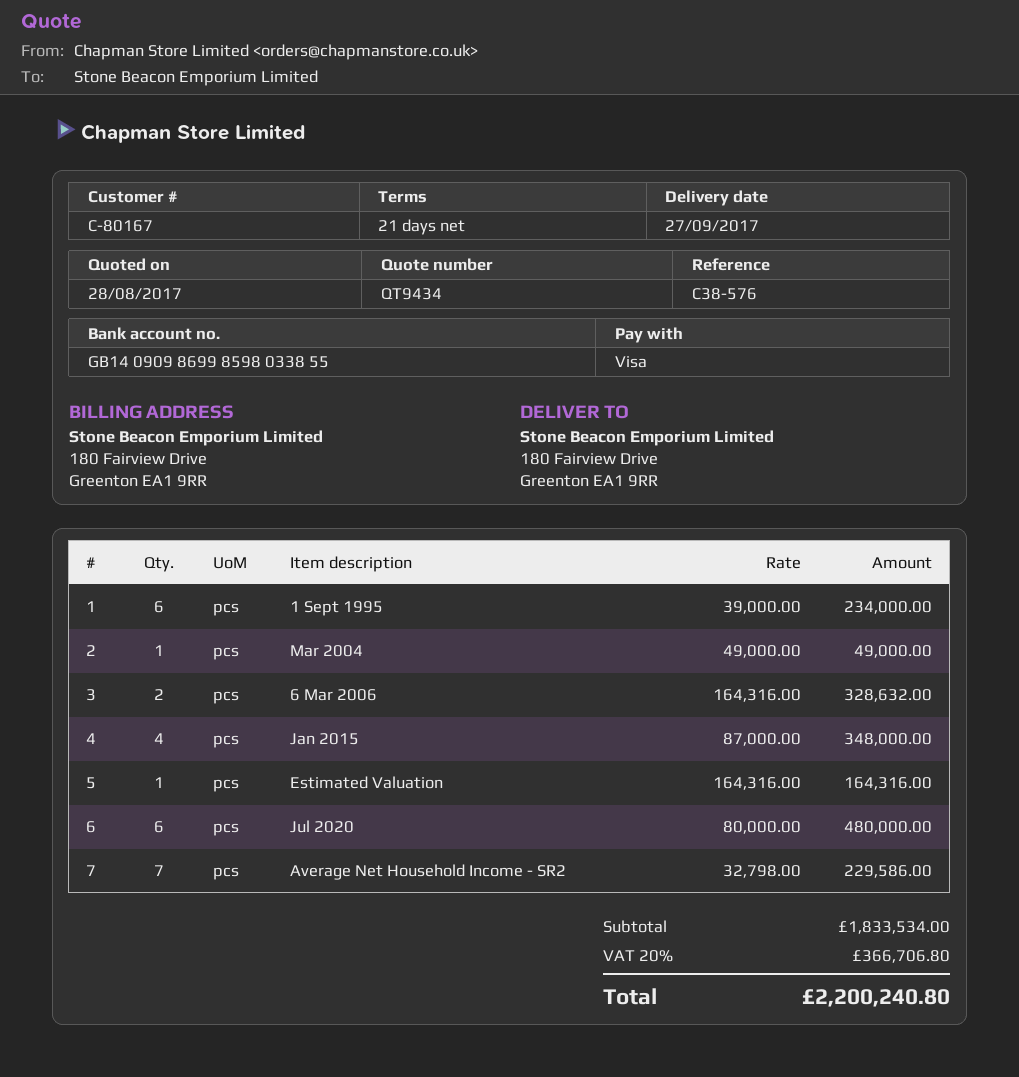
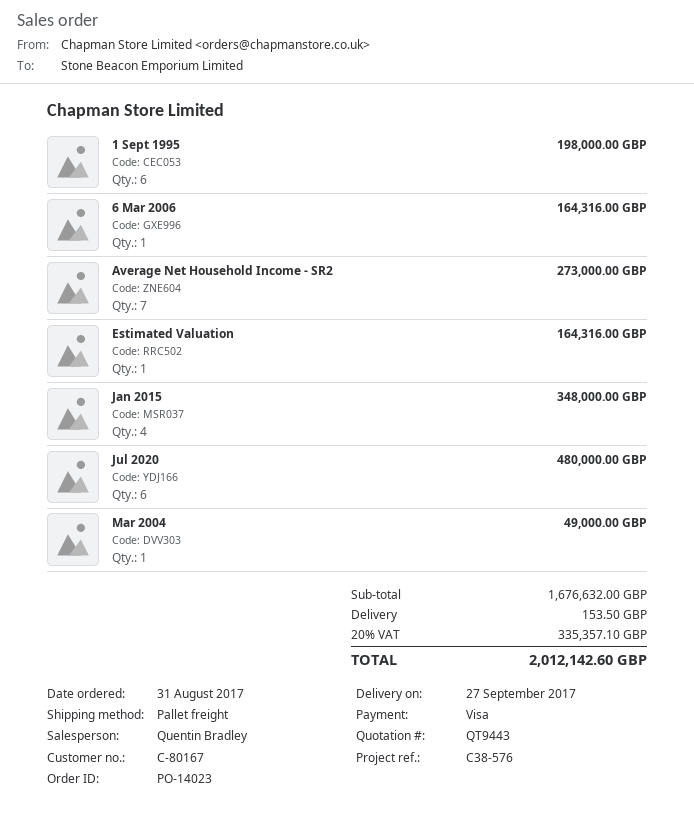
quote number: QT9434 -> QT9443
1 Sept 1995: 6 for 234000.00 -> 6 for 198000.00
6 Mar 2006: 2 for 328632.00 -> 1 for 164316.00
Average Net Household Income - SR2: 7 for 229586.00 -> 7 for 273000.00
subtotal: 1833534.00 -> 1676632.00
shipping: none -> 153.50
tax: 20% = 366706.80 -> 20% = 335357.10
total: 2200240.80 -> 2012142.60

